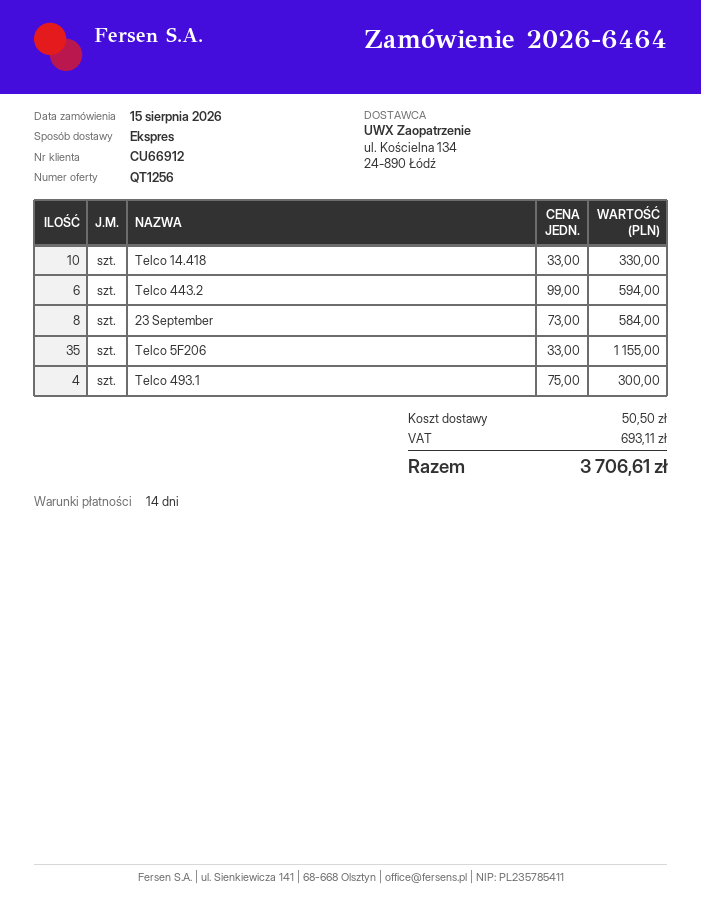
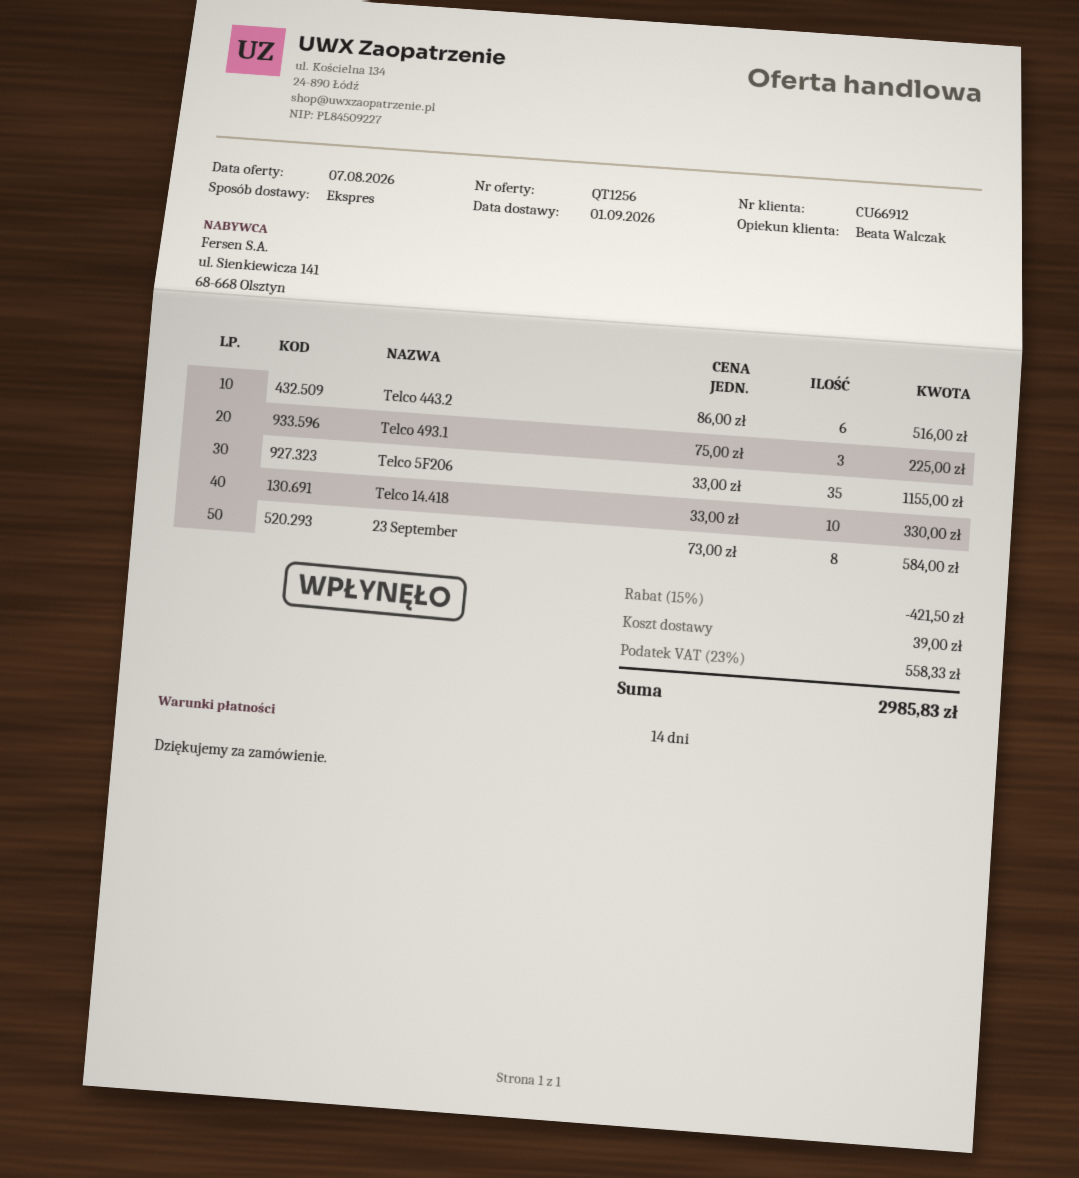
Telco 443.2: 6 x 99.00 = 594.00 -> 6 x 86.00 = 516.00
Telco 493.1: 4 x 75.00 = 300.00 -> 3 x 75.00 = 225.00
discount: none -> 15% = 421.50
shipping: 50.50 -> 39.00
tax: 693.11 -> 558.33
total: 3706.61 -> 2985.83

